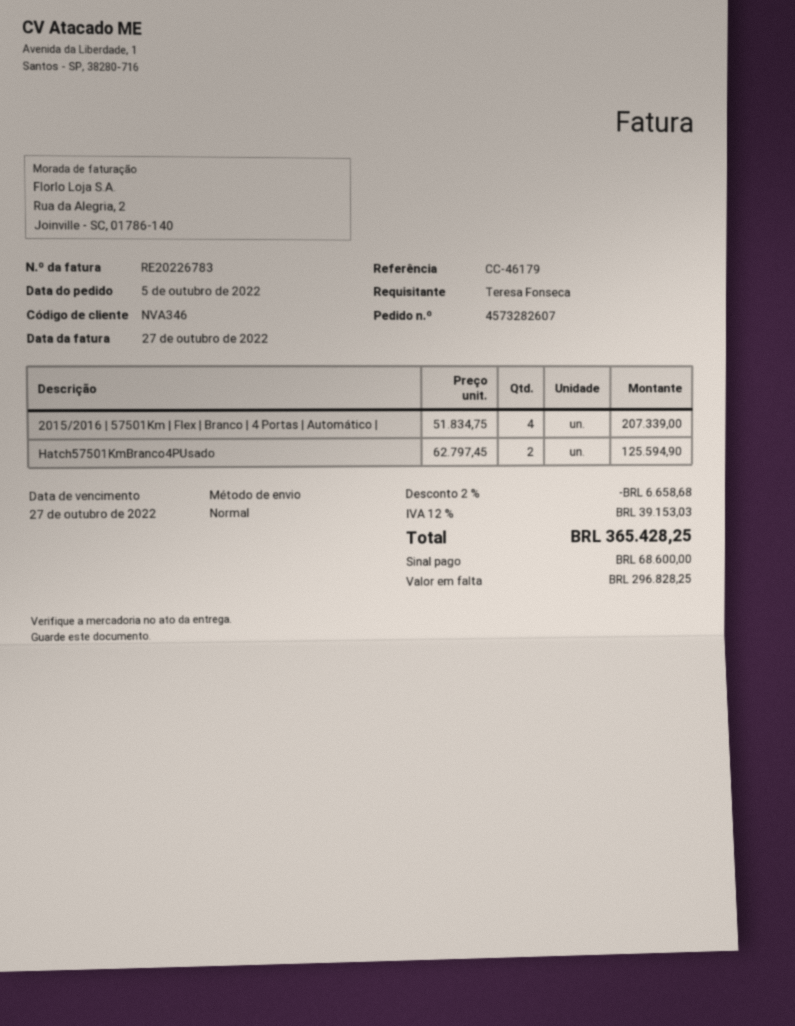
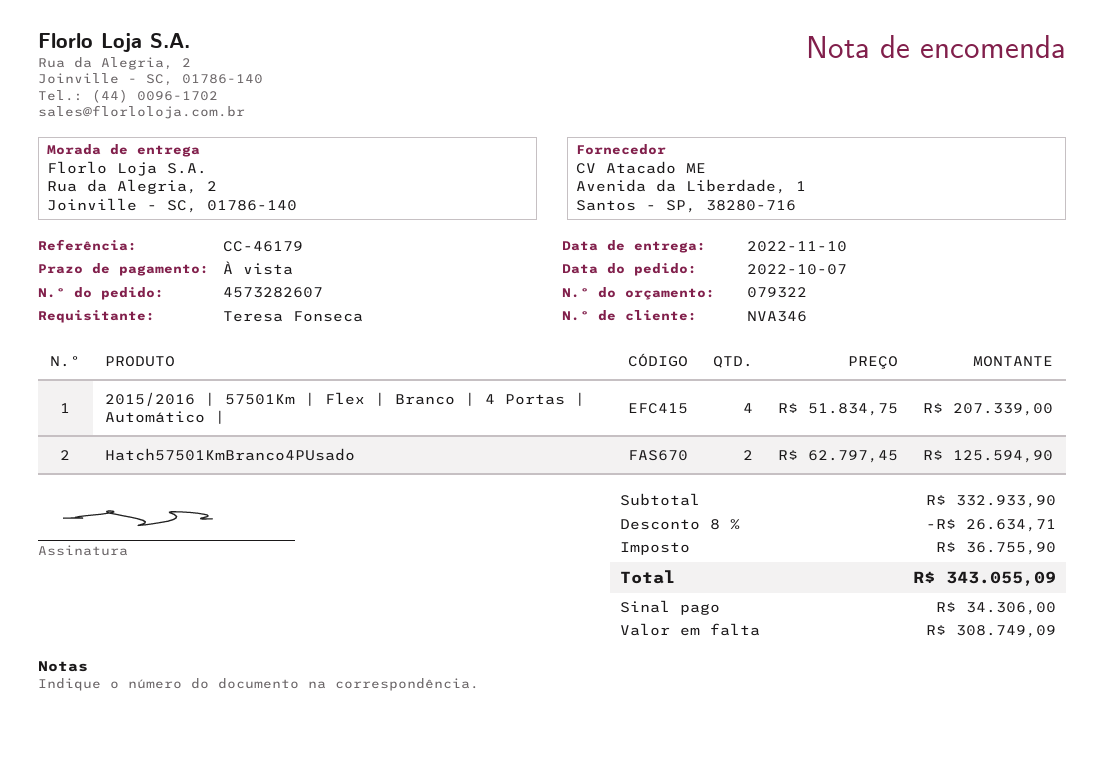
order date: 2022-10-05 -> 2022-10-07
discount: 2% = 6658.68 -> 8% = 26634.71
tax: 39153.03 -> 36755.90
total: 365428.25 -> 343055.09
deposit: 68600.00 -> 34306.00
balance: 296828.25 -> 308749.09

